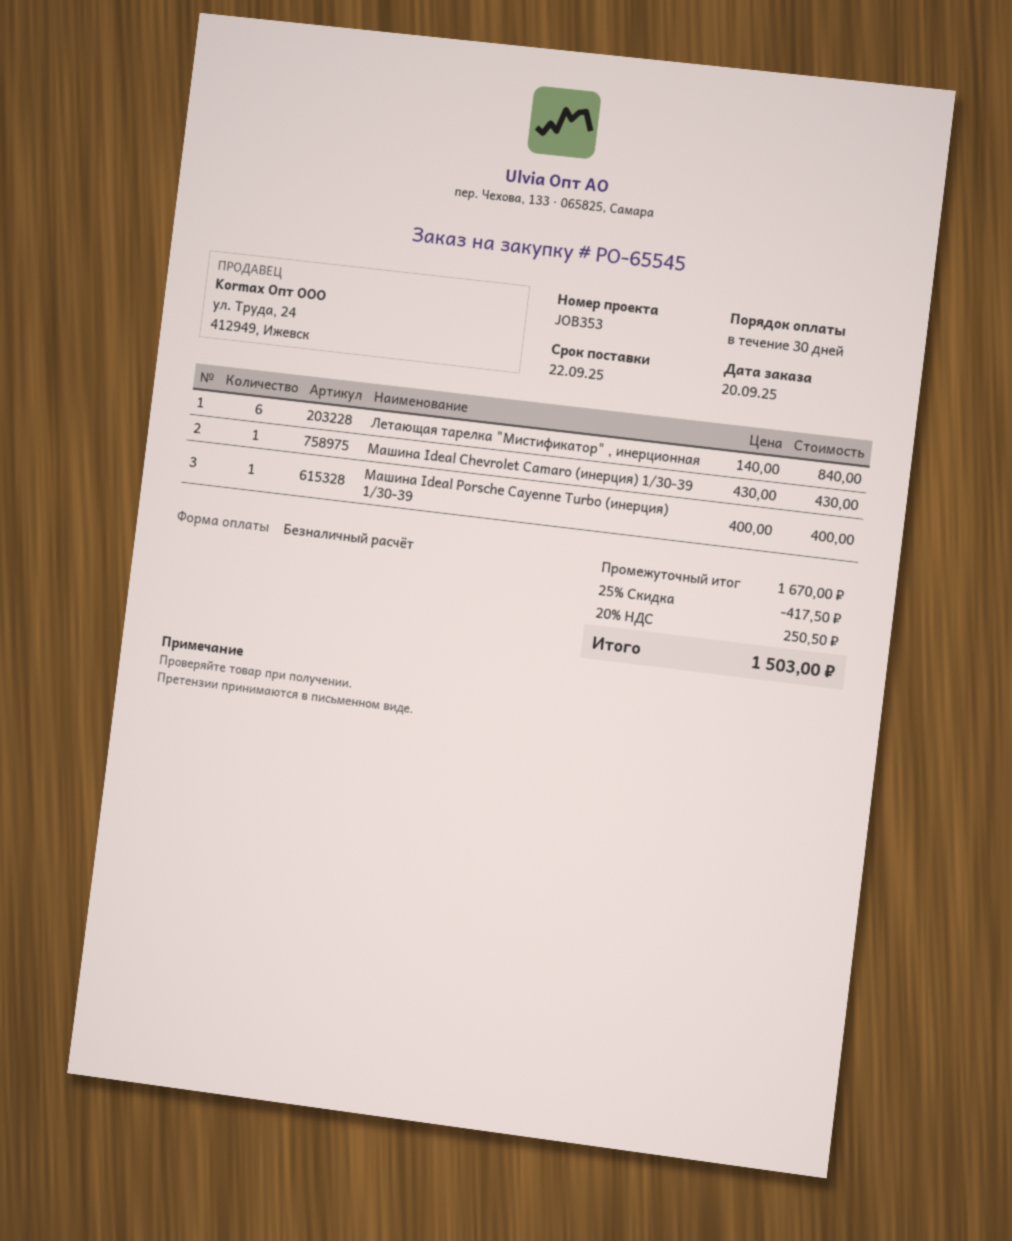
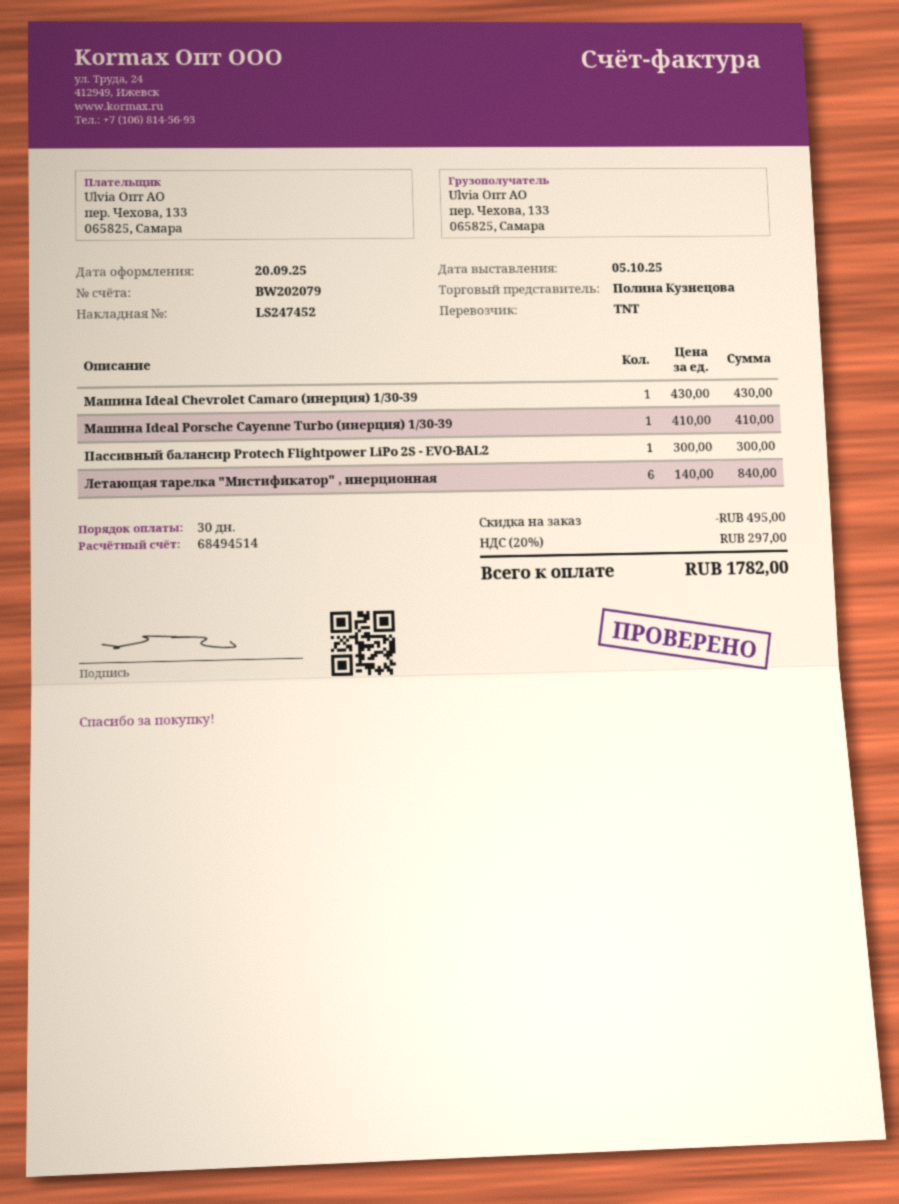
Машина Ideal Porsche Cayenne Turbo (инерция) 1/30-39: 1 x 400.00 = 400.00 -> 1 x 410.00 = 410.00
Пассивный балансир Protech Flightpower LiPo 2S - EVO-BAL2: none -> 1 x 300.00 = 300.00
discount: 417.50 -> 495.00
tax: 20% = 250.50 -> 20% = 297.00
total: 1503.00 -> 1782.00

